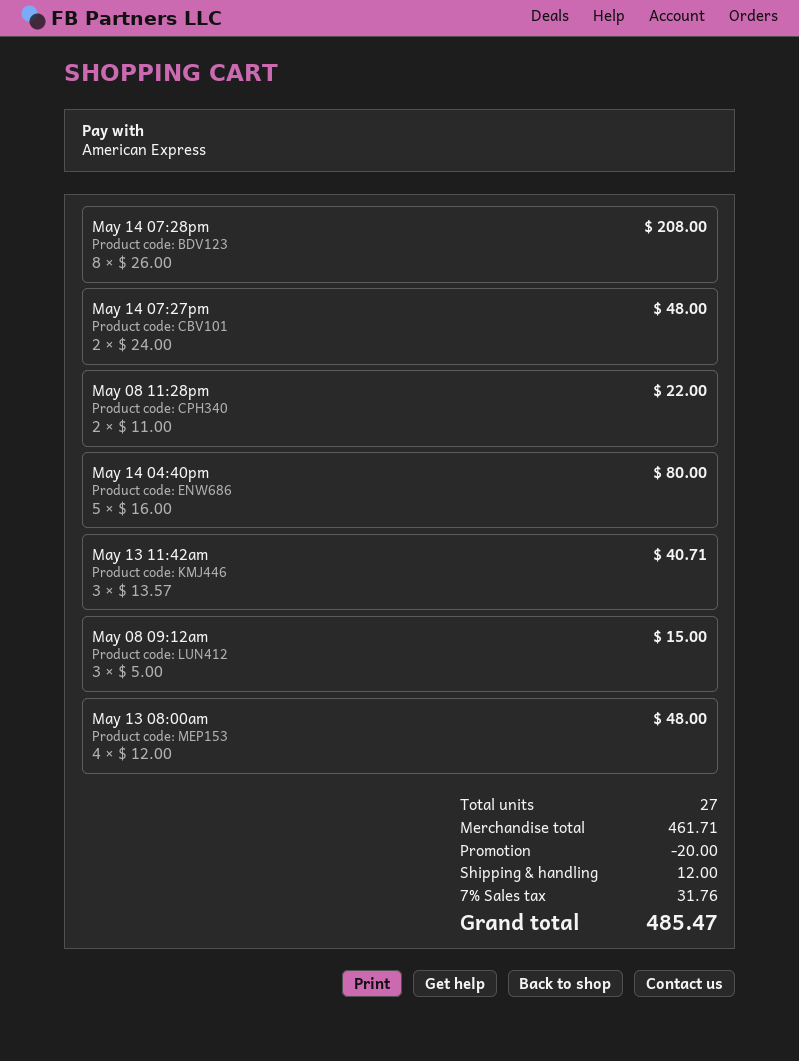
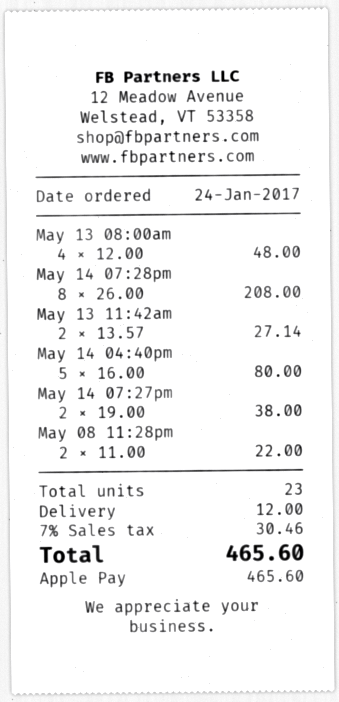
payment method: American Express -> Apple Pay
May 14 07:27pm: 2 x 24.00 = 48.00 -> 2 x 19.00 = 38.00
May 13 11:42am: 3 x 13.57 = 40.71 -> 2 x 13.57 = 27.14
May 08 09:12am: 3 x 5.00 = 15.00 -> none
total quantity: 27 -> 23
discount: 20.00 -> none
tax: 7% = 31.76 -> 7% = 30.46
total: 485.47 -> 465.60

